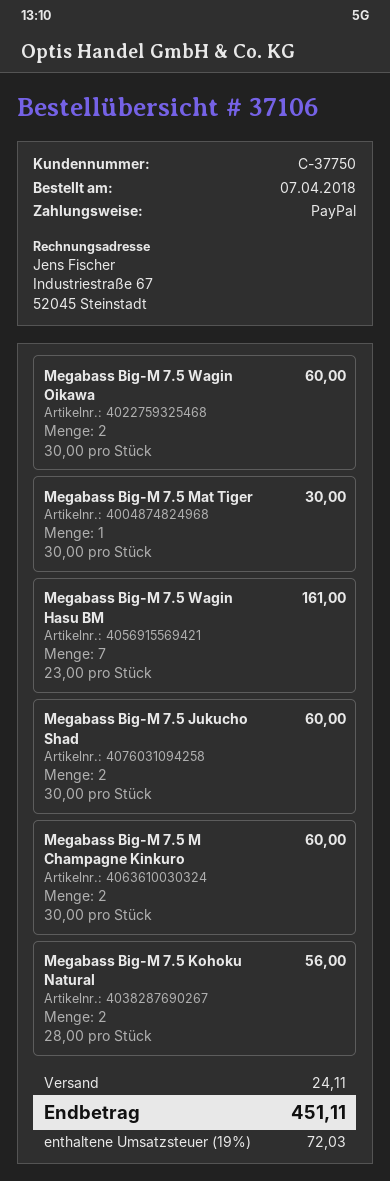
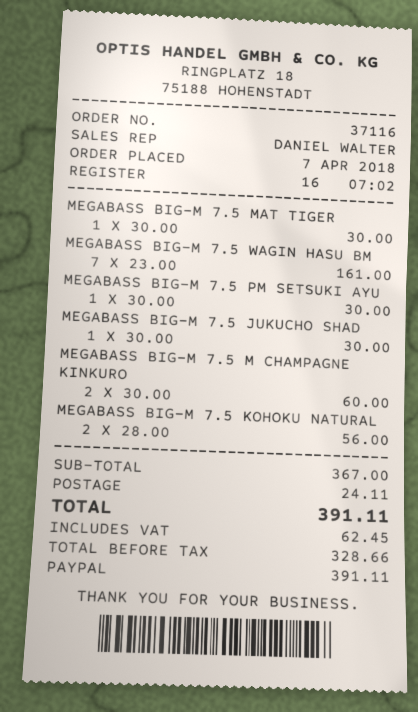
order number: 37106 -> 37116
Megabass Big-M 7.5 Wagin Oikawa: 2 x 30.00 = 60.00 -> none
Megabass Big-M 7.5 Jukucho Shad: 2 x 30.00 = 60.00 -> 1 x 30.00 = 30.00
MEGABASS BIG-M 7.5 PM SETSUKI AYU: none -> 1 x 30.00 = 30.00
tax: 72.03 -> 62.45
total: 451.11 -> 391.11

